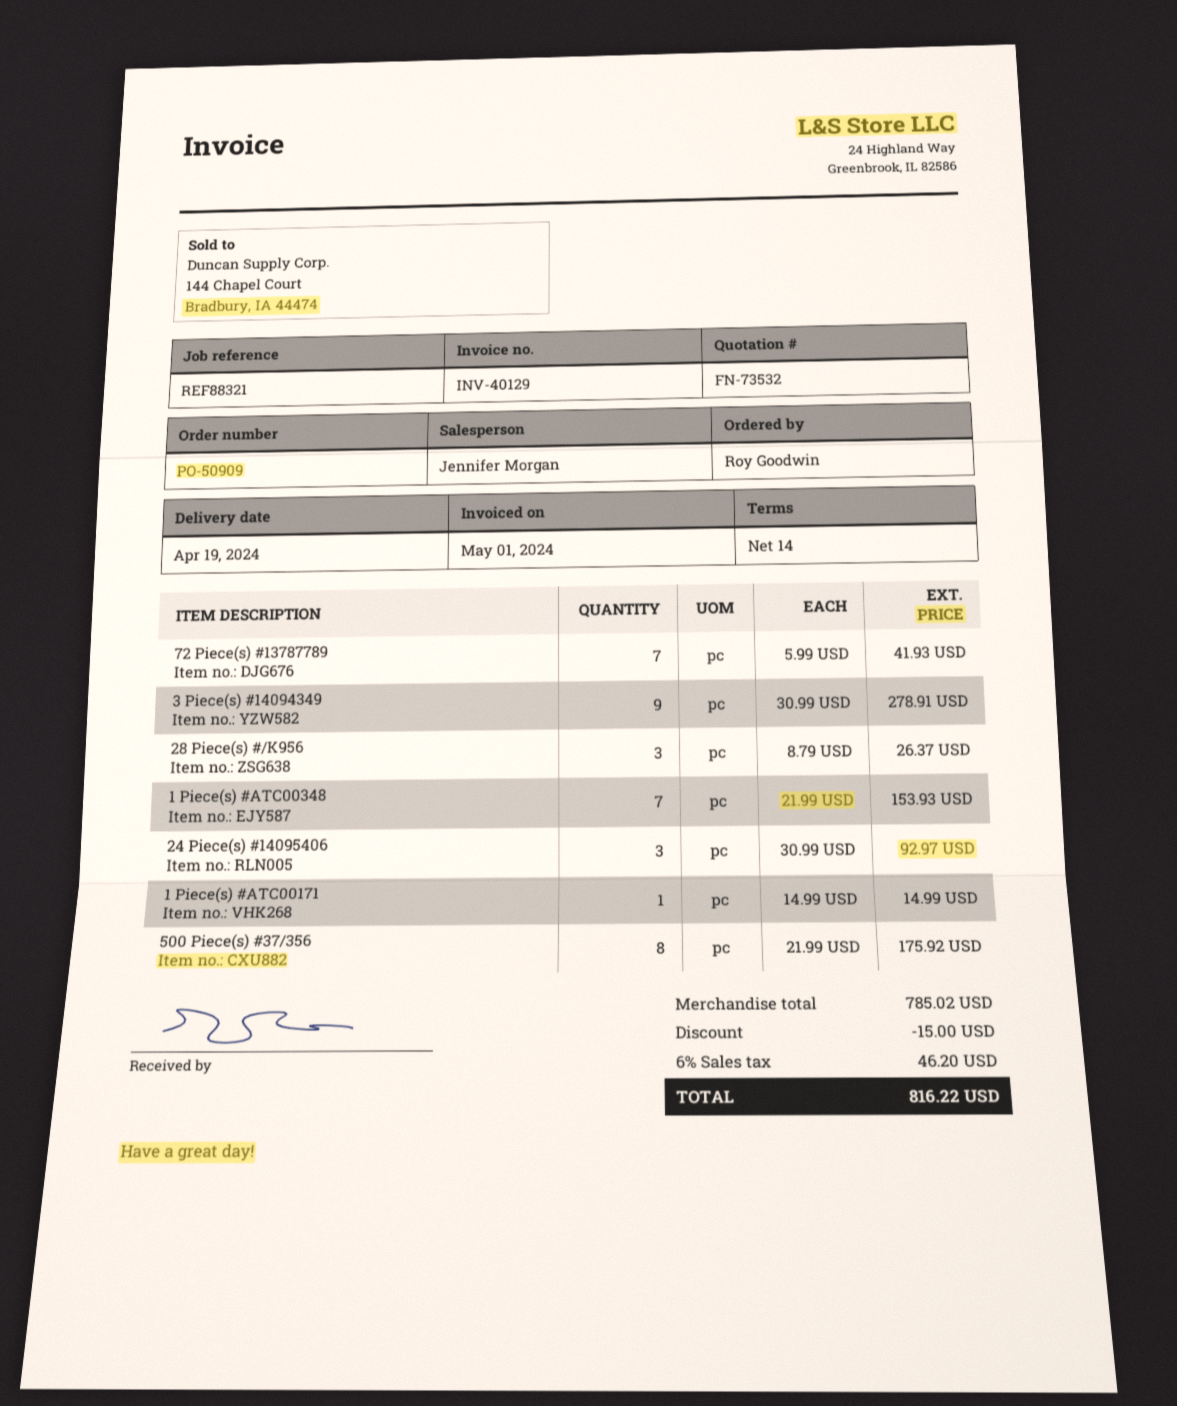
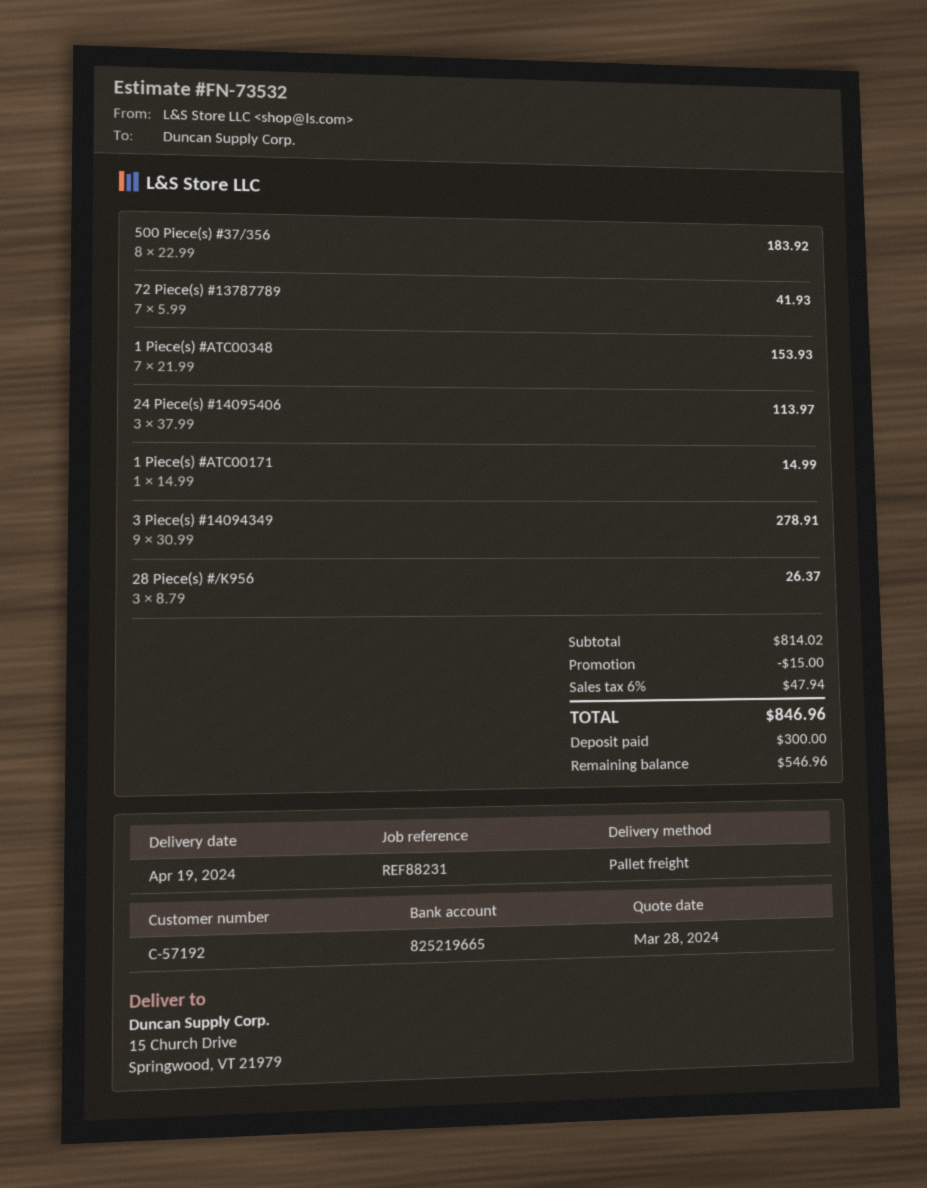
reference: REF88321 -> REF88231
24 Piece(s) #14095406: 3 x 30.99 = 92.97 -> 3 x 37.99 = 113.97
500 Piece(s) #37/356: 8 x 21.99 = 175.92 -> 8 x 22.99 = 183.92
subtotal: 785.02 -> 814.02
tax: 6% = 46.20 -> 6% = 47.94
total: 816.22 -> 846.96

